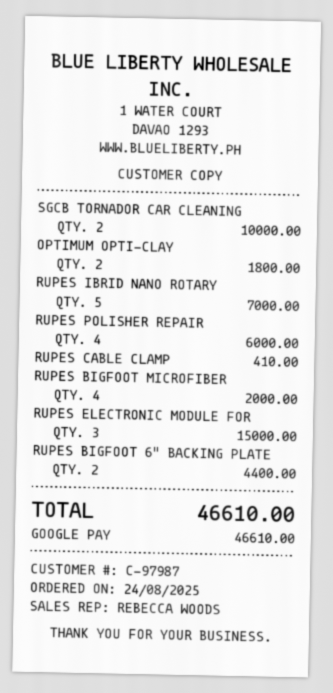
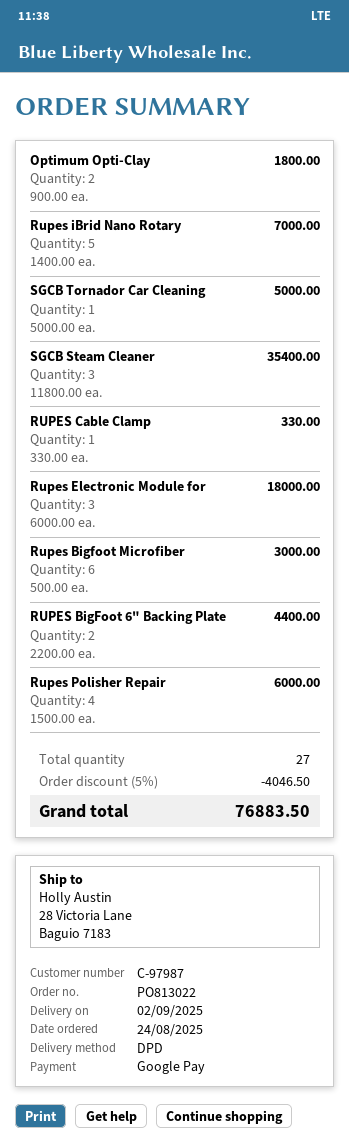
SGCB TORNADOR CAR CLEANING: 2 for 10000.00 -> 1 for 5000.00
RUPES CABLE CLAMP: 1 for 410.00 -> 1 for 330.00
RUPES BIGFOOT MICROFIBER: 4 for 2000.00 -> 6 for 3000.00
RUPES ELECTRONIC MODULE FOR: 3 for 15000.00 -> 3 for 18000.00
SGCB Steam Cleaner: none -> 3 for 35400.00
discount: none -> 5% = 4046.50
total: 46610.00 -> 76883.50

